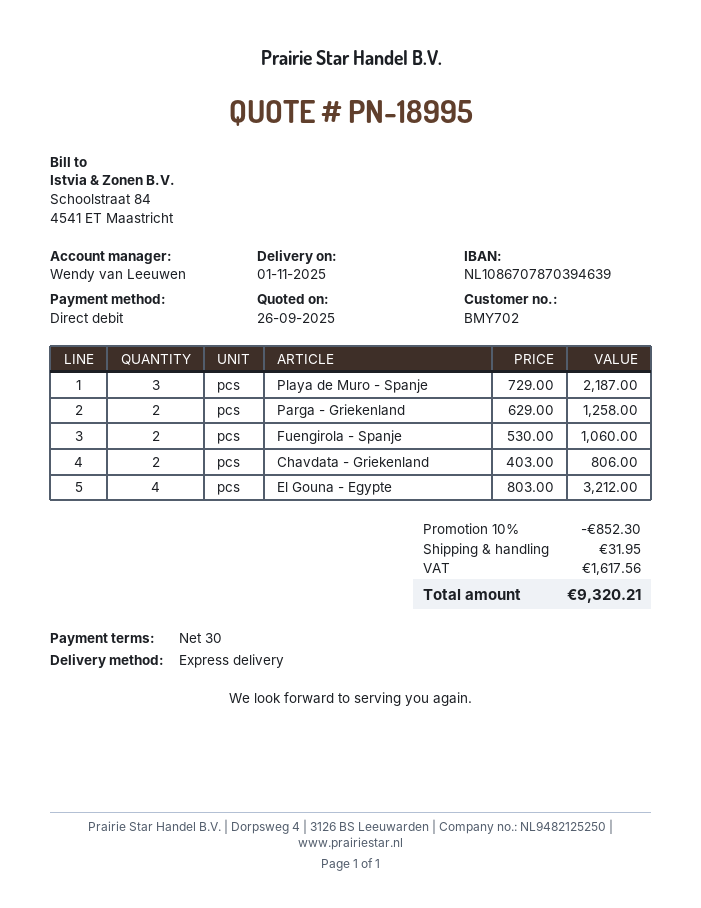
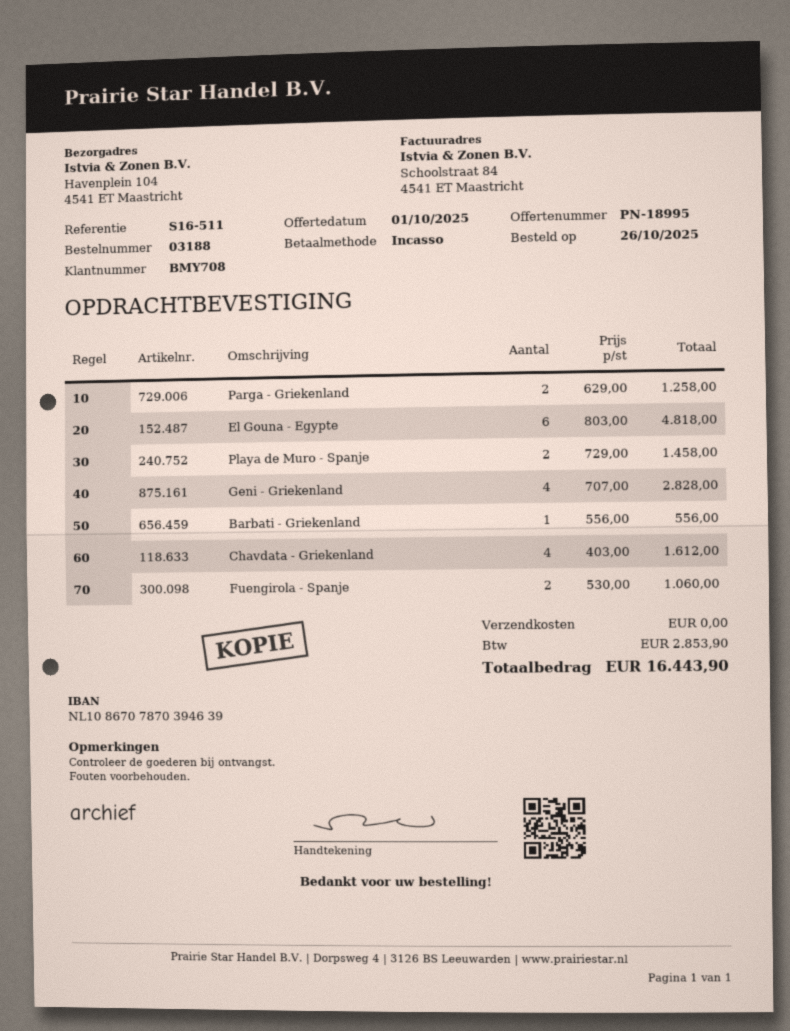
quote date: 2025-09-26 -> 2025-10-01
customer number: BMY702 -> BMY708
Playa de Muro - Spanje: 3 x 729.00 = 2187.00 -> 2 x 729.00 = 1458.00
Chavdata - Griekenland: 2 x 403.00 = 806.00 -> 4 x 403.00 = 1612.00
El Gouna - Egypte: 4 x 803.00 = 3212.00 -> 6 x 803.00 = 4818.00
Geni - Griekenland: none -> 4 x 707.00 = 2828.00
Barbati - Griekenland: none -> 1 x 556.00 = 556.00
discount: 10% = 852.30 -> none
shipping: 31.95 -> 0.00
tax: 1617.56 -> 2853.90
total: 9320.21 -> 16443.90

